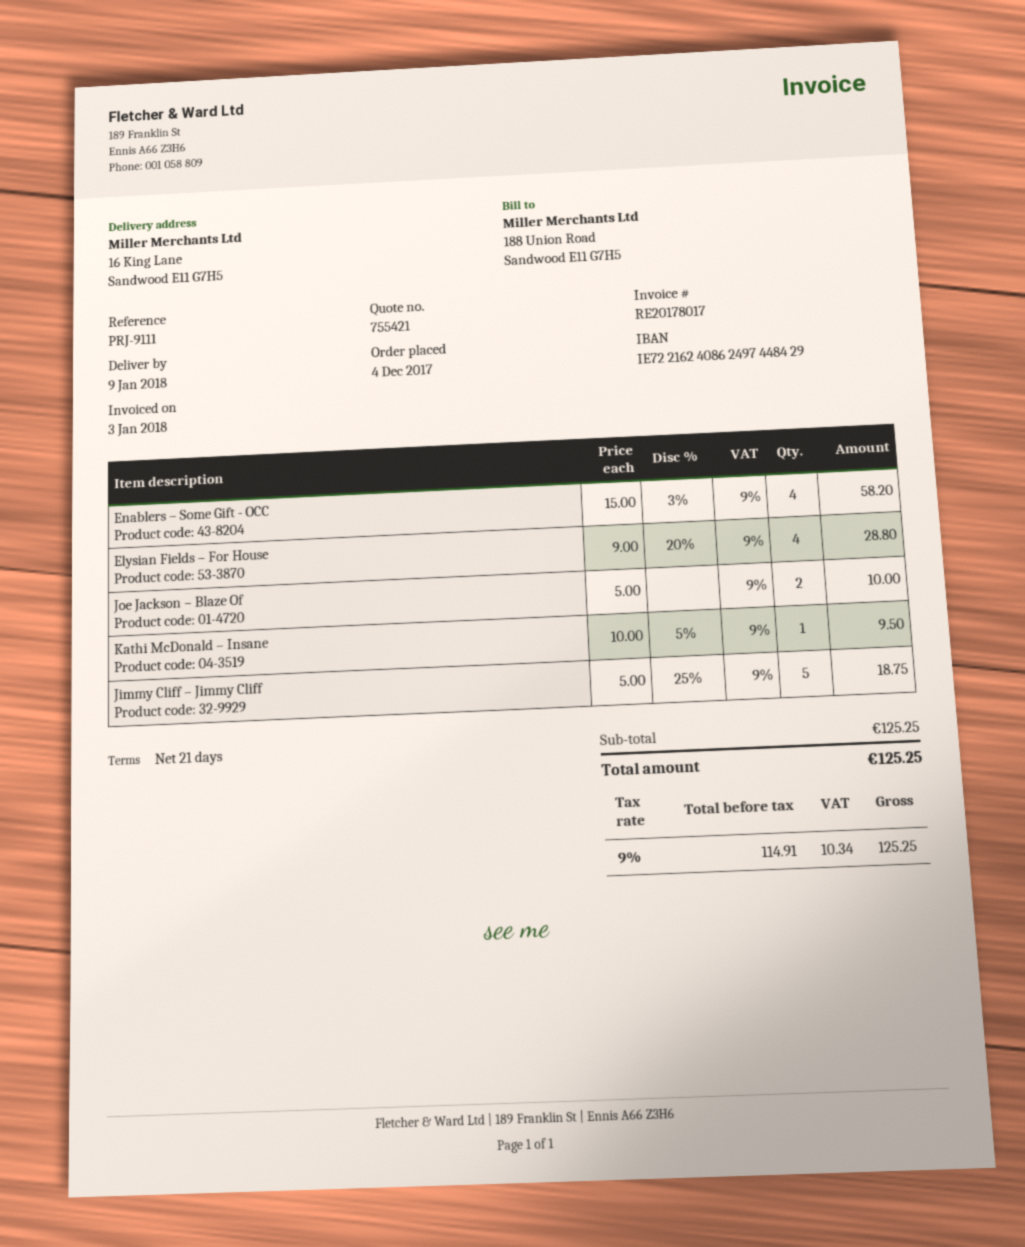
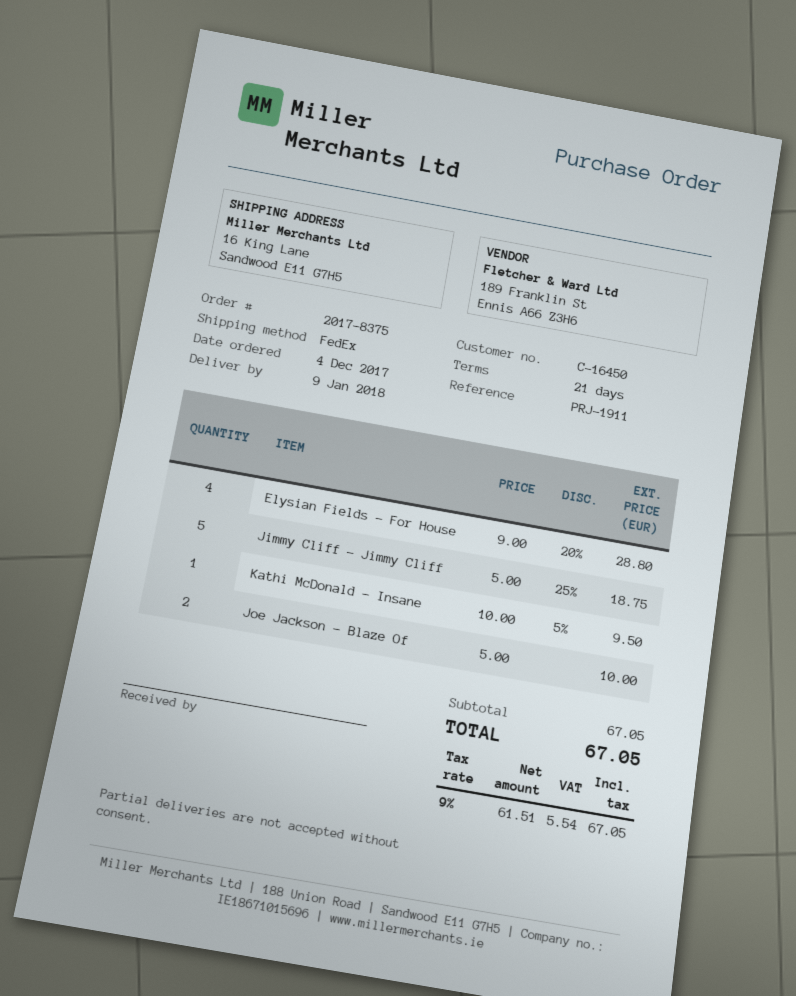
reference: PRJ-9111 -> PRJ-1911
Enablers – Some Gift - OCC: 4 x 15.00 - 3% = 58.20 -> none
subtotal: 125.25 -> 67.05
net: 114.91 -> 61.51
tax: 9% = 10.34 -> 9% = 5.54
total: 125.25 -> 67.05

